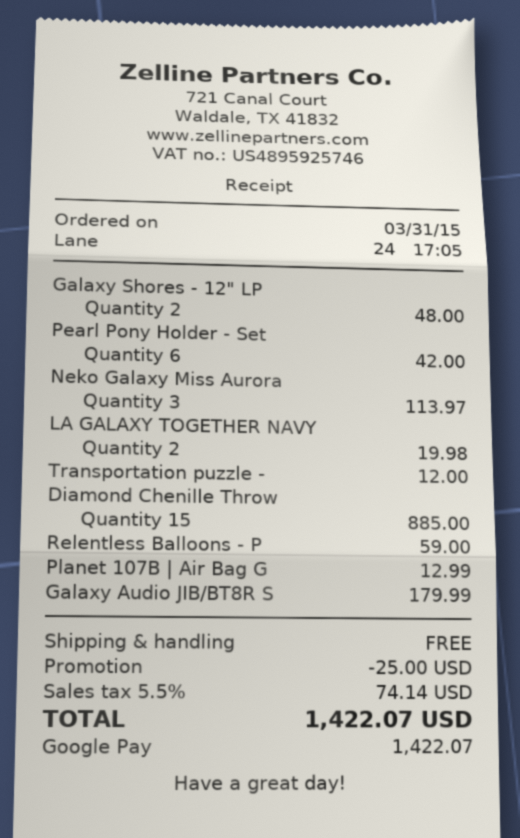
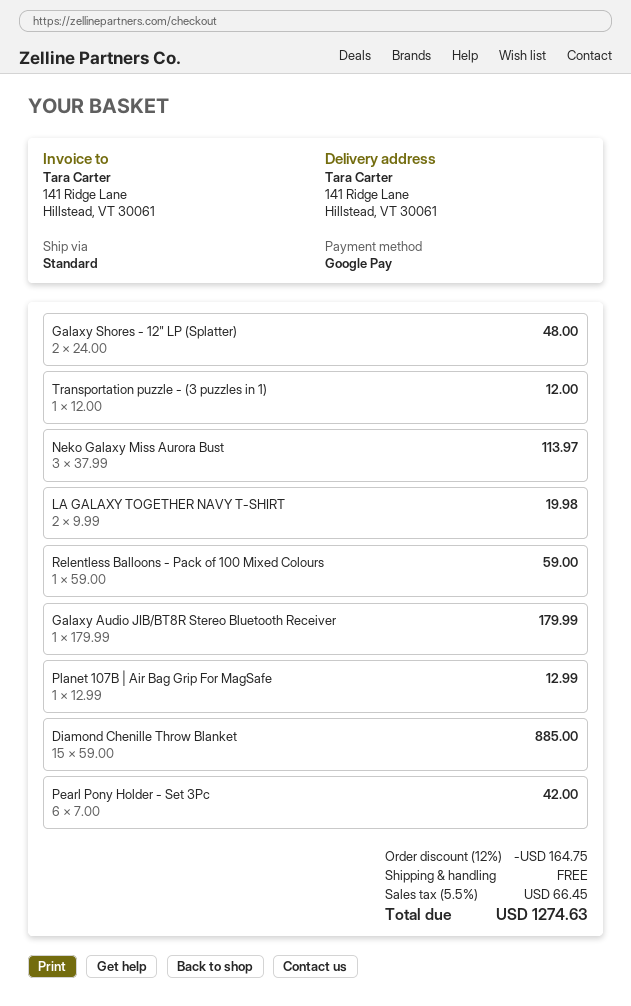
discount: 25.00 -> 164.75
tax: 5.5% = 74.14 -> 5.5% = 66.45
total: 1422.07 -> 1274.63

